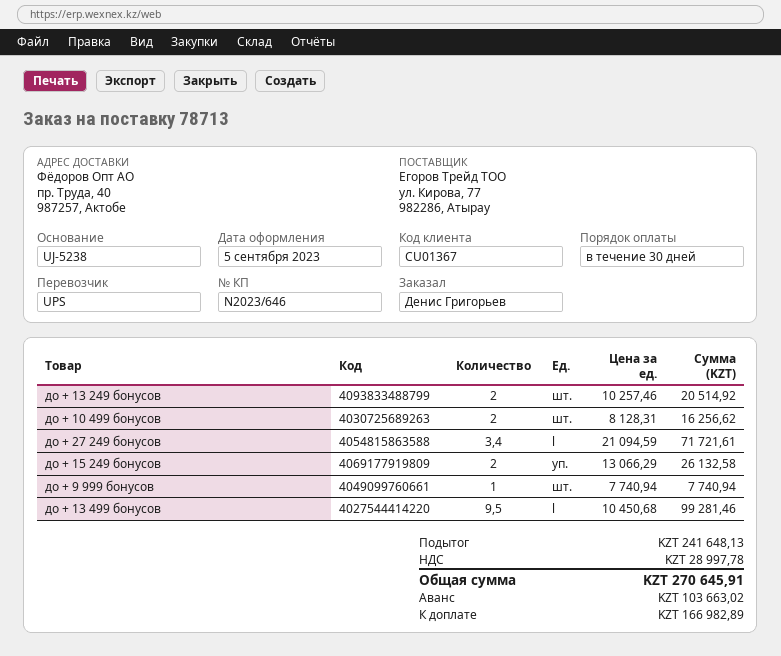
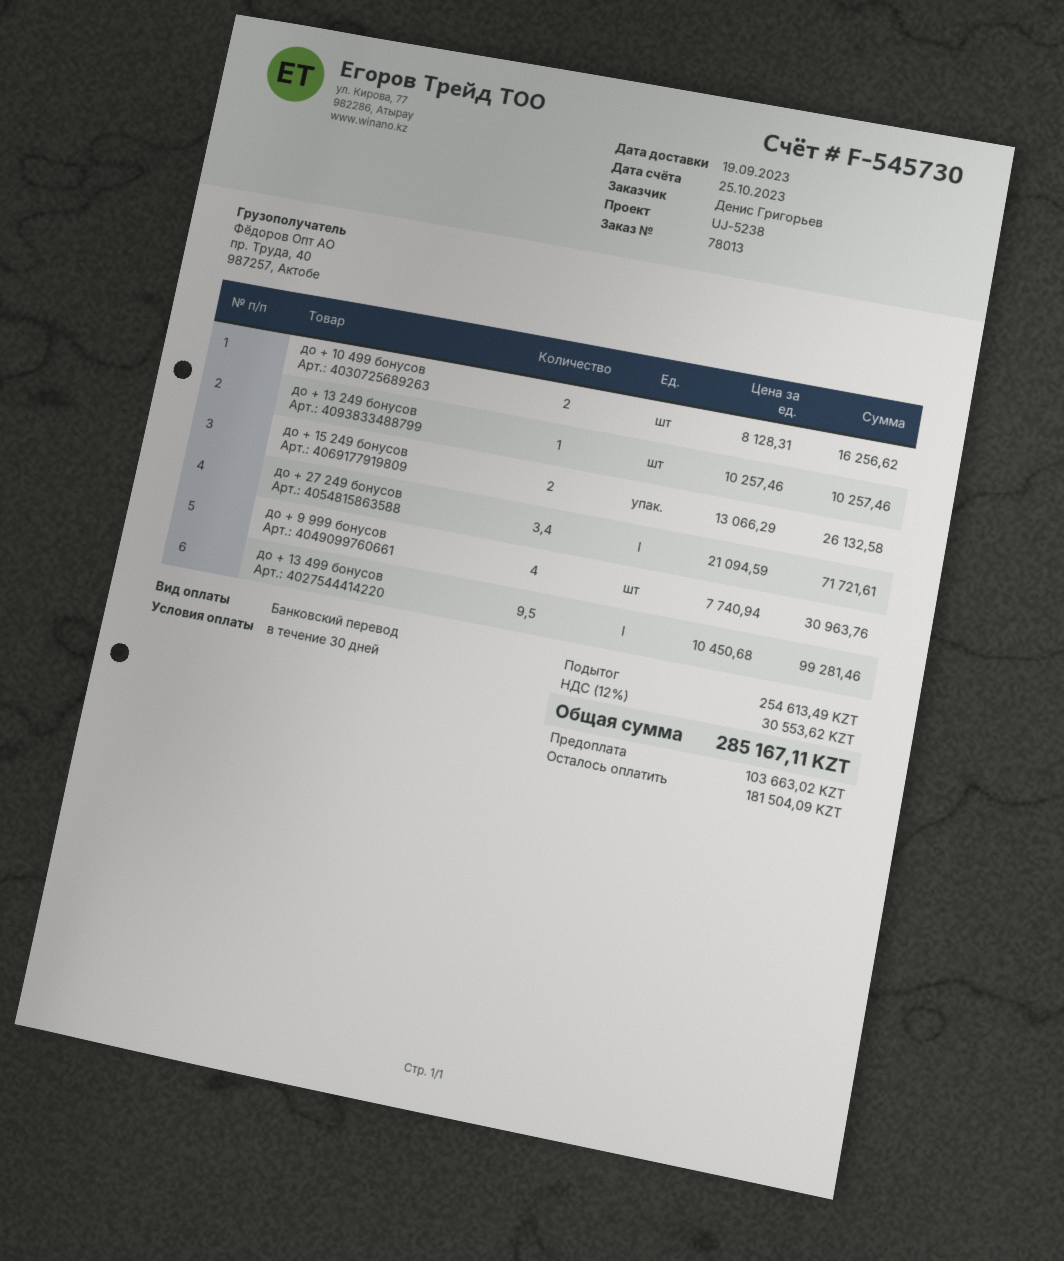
order number: 78713 -> 78013
до + 13 249 бонусов: 2 x 10257.46 = 20514.92 -> 1 x 10257.46 = 10257.46
до + 9 999 бонусов: 1 x 7740.94 = 7740.94 -> 4 x 7740.94 = 30963.76
subtotal: 241648.13 -> 254613.49
tax: 28997.78 -> 30553.62
total: 270645.91 -> 285167.11
balance: 166982.89 -> 181504.09

